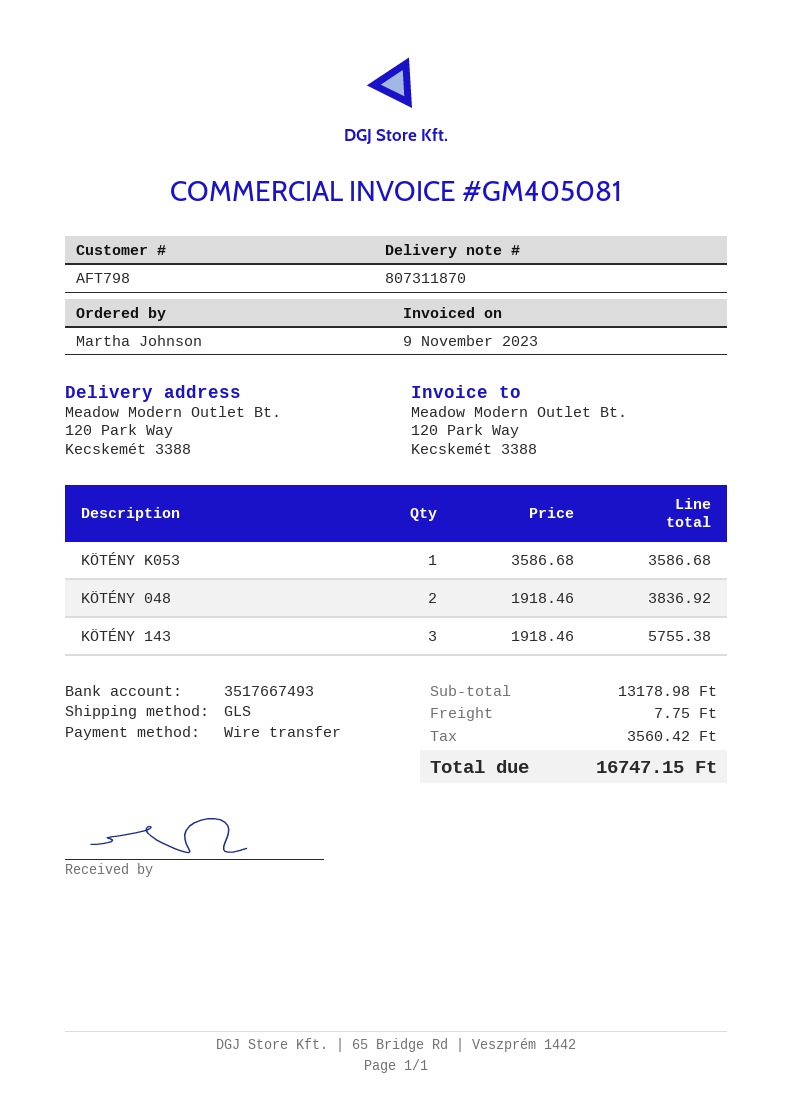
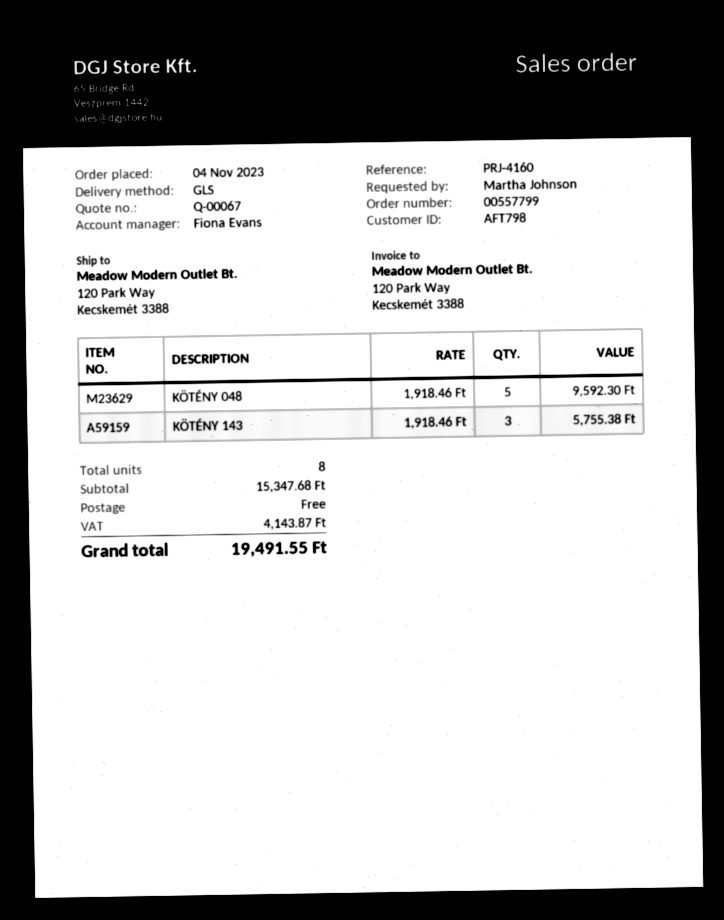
KÖTÉNY K053: 1 x 3586.68 = 3586.68 -> none
KÖTÉNY 048: 2 x 1918.46 = 3836.92 -> 5 x 1918.46 = 9592.30
subtotal: 13178.98 -> 15347.68
shipping: 7.75 -> 0.00
tax: 3560.42 -> 4143.87
total: 16747.15 -> 19491.55

